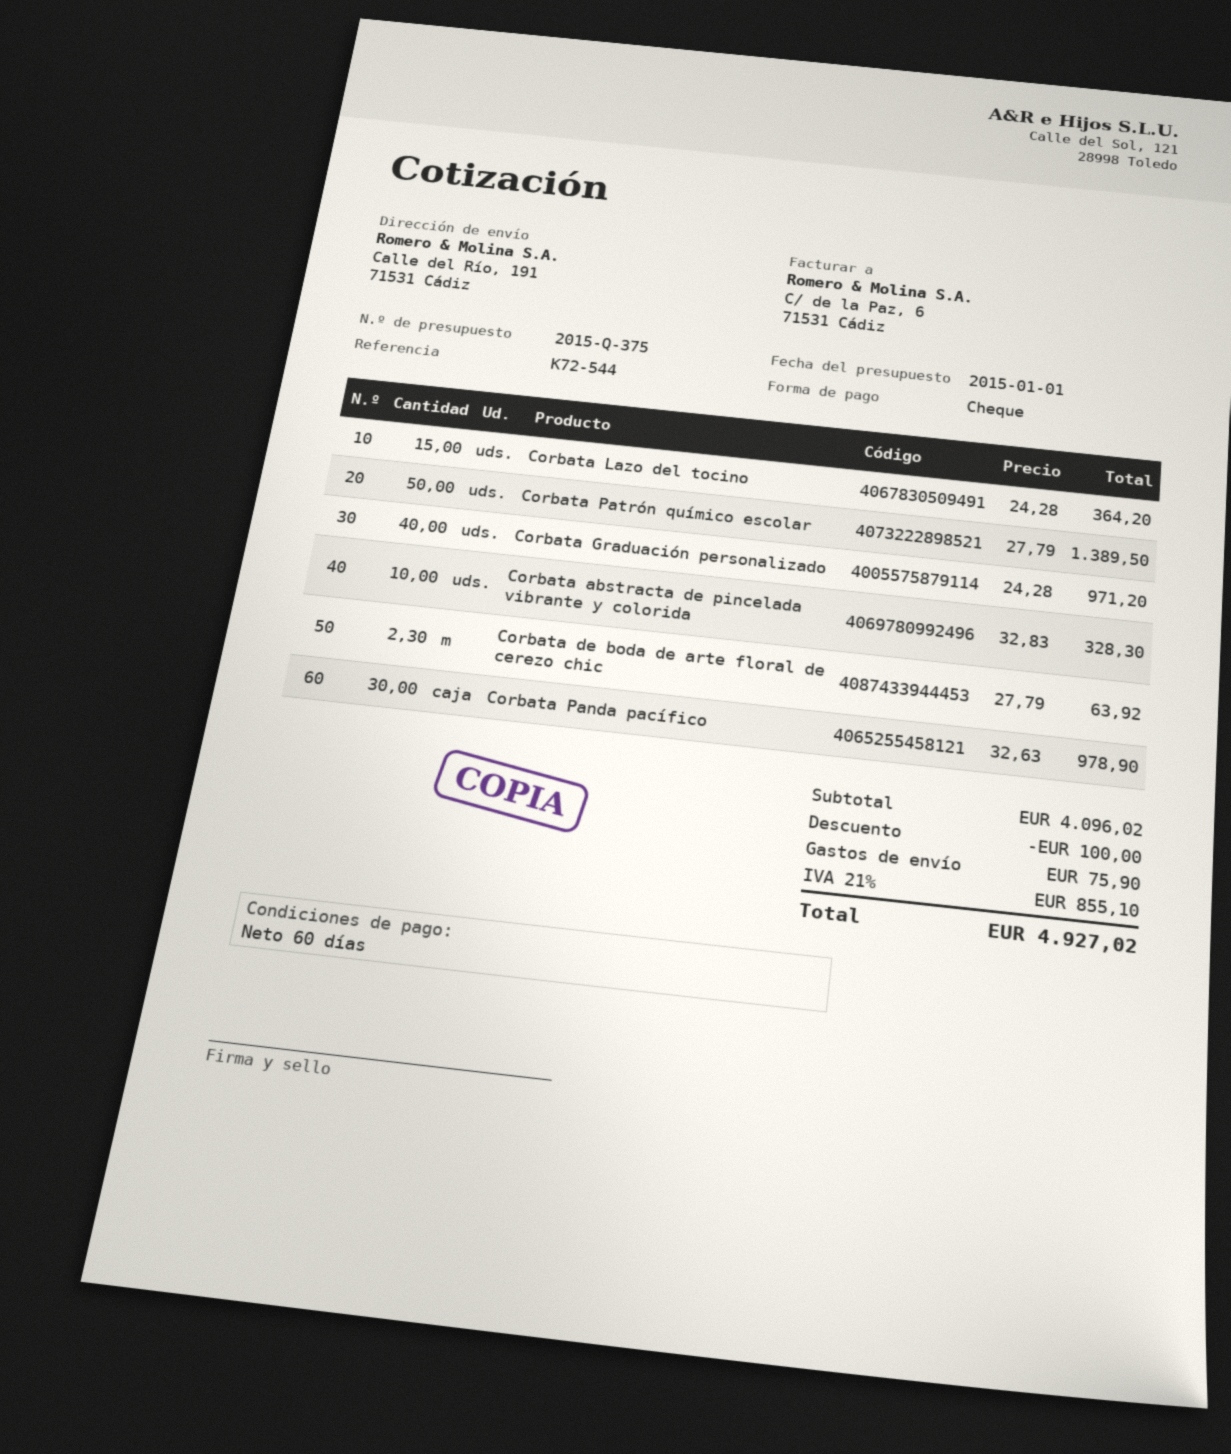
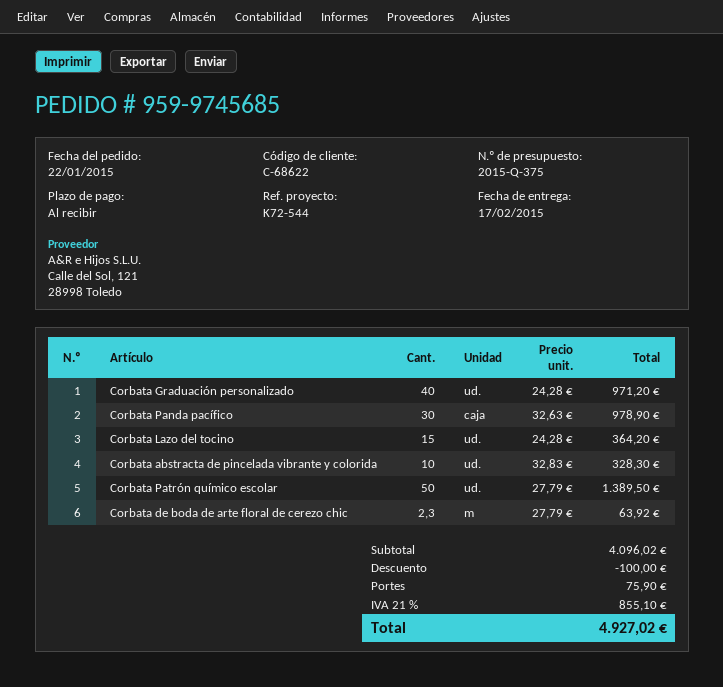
payment terms: 60 days -> on receipt

